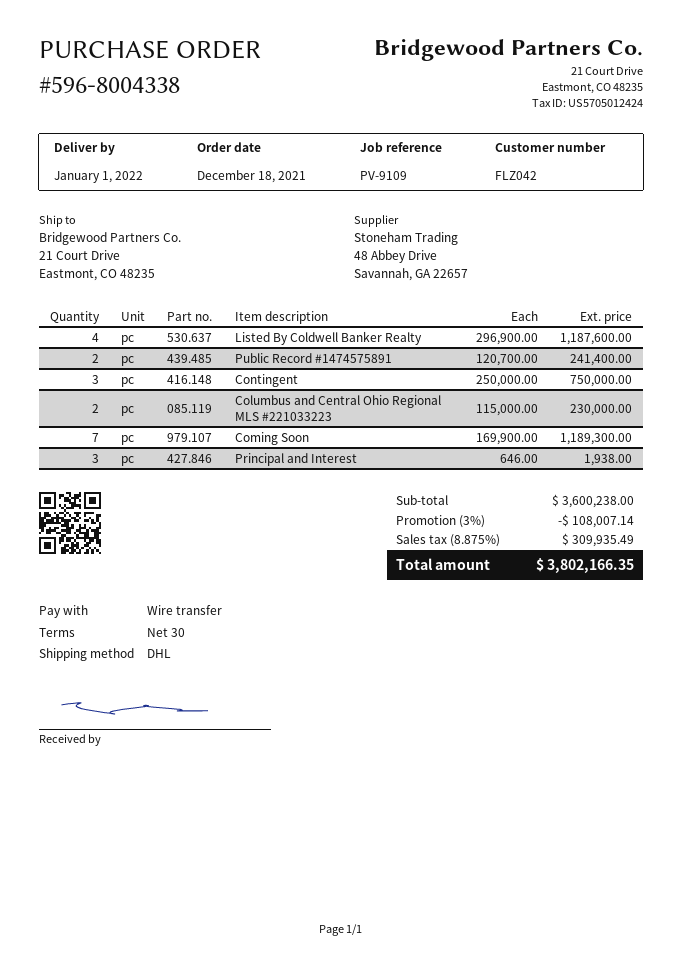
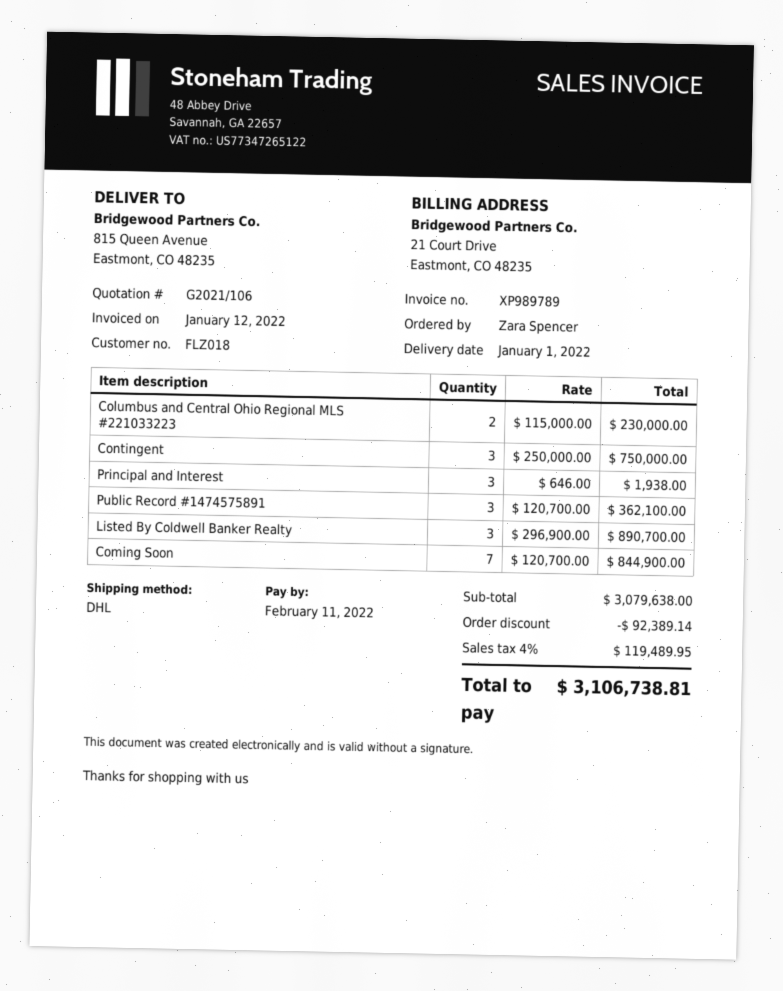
customer number: FLZ042 -> FLZ018
ship to: 21 Court Drive, Eastmont, CO 48235 -> 815 Queen Avenue, Eastmont, CO 48235
Listed By Coldwell Banker Realty: 4 x 296900.00 = 1187600.00 -> 3 x 296900.00 = 890700.00
Public Record #1474575891: 2 x 120700.00 = 241400.00 -> 3 x 120700.00 = 362100.00
Coming Soon: 7 x 169900.00 = 1189300.00 -> 7 x 120700.00 = 844900.00
subtotal: 3600238.00 -> 3079638.00
discount: 108007.14 -> 92389.14
tax: 8.875% = 309935.49 -> 4% = 119489.95
total: 3802166.35 -> 3106738.81

